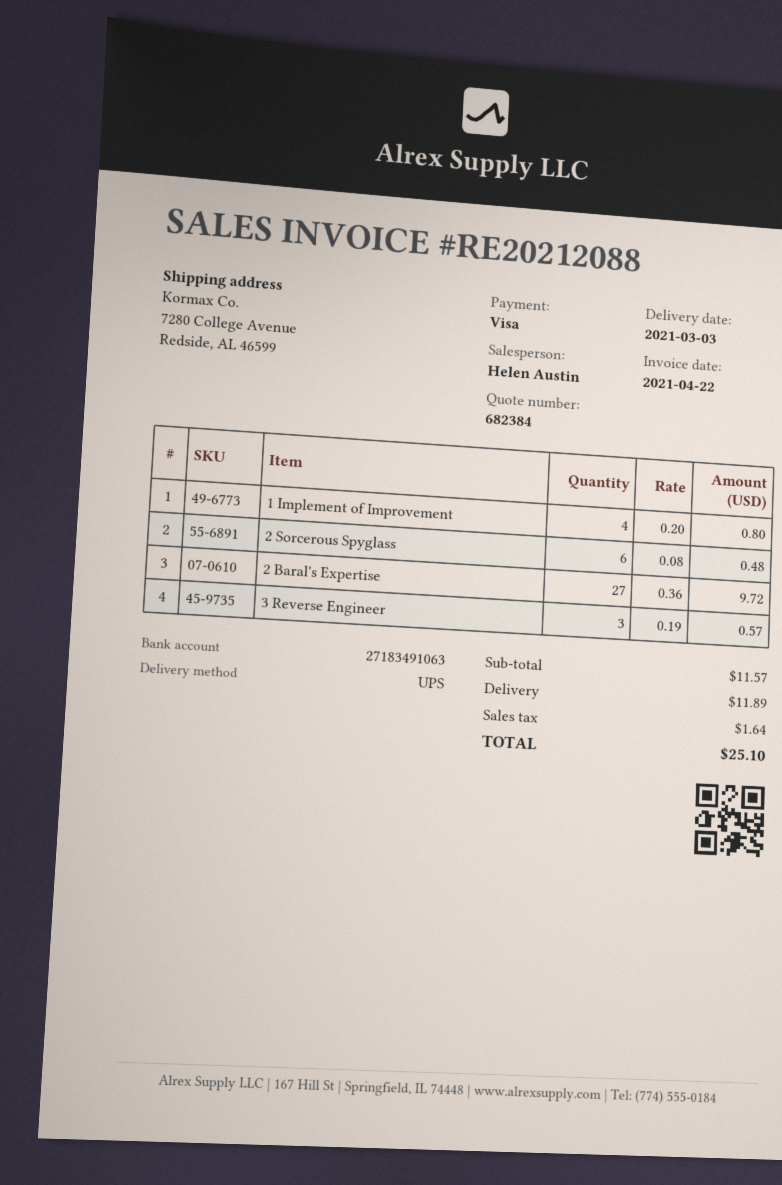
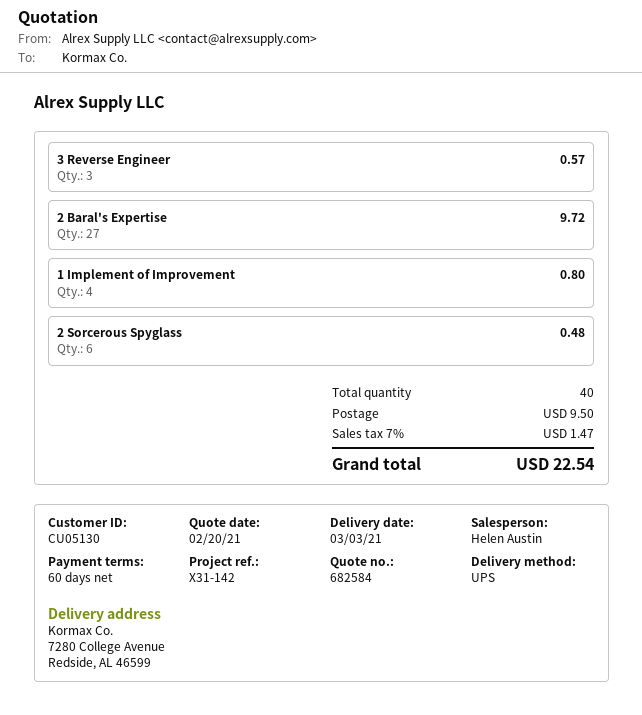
quote number: 682384 -> 682584
shipping: 11.89 -> 9.50
tax: 1.64 -> 1.47
total: 25.10 -> 22.54

